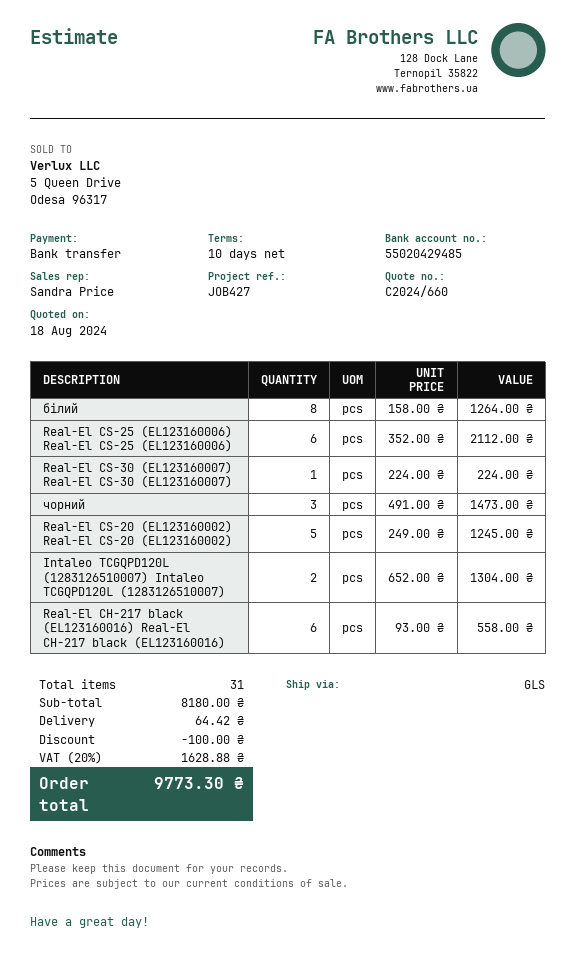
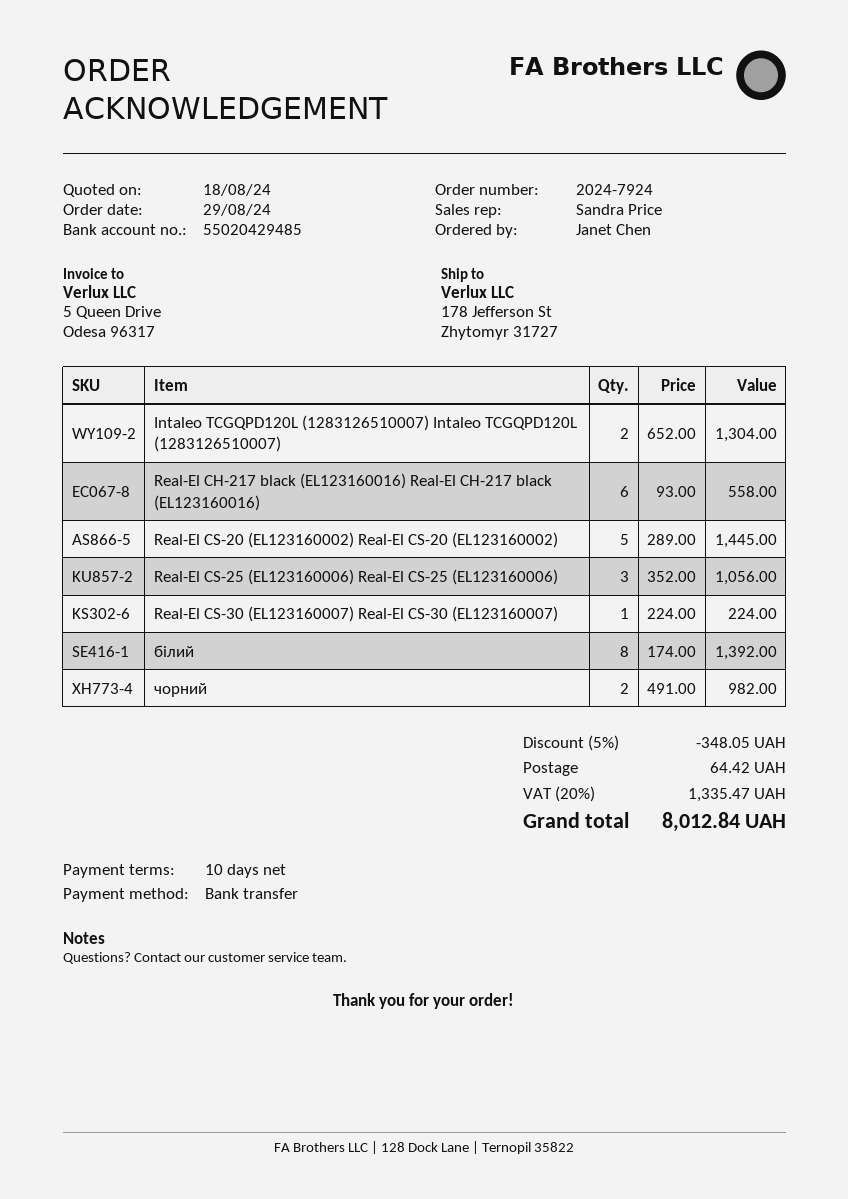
білий: 8 x 158.00 = 1264.00 -> 8 x 174.00 = 1392.00
Real-El CS-25 (EL123160006) Real-El CS-25 (EL123160006): 6 x 352.00 = 2112.00 -> 3 x 352.00 = 1056.00
чорний: 3 x 491.00 = 1473.00 -> 2 x 491.00 = 982.00
Real-El CS-20 (EL123160002) Real-El CS-20 (EL123160002): 5 x 249.00 = 1245.00 -> 5 x 289.00 = 1445.00
discount: 100.00 -> 348.05
tax: 20% = 1628.88 -> 20% = 1335.47
total: 9773.30 -> 8012.84

